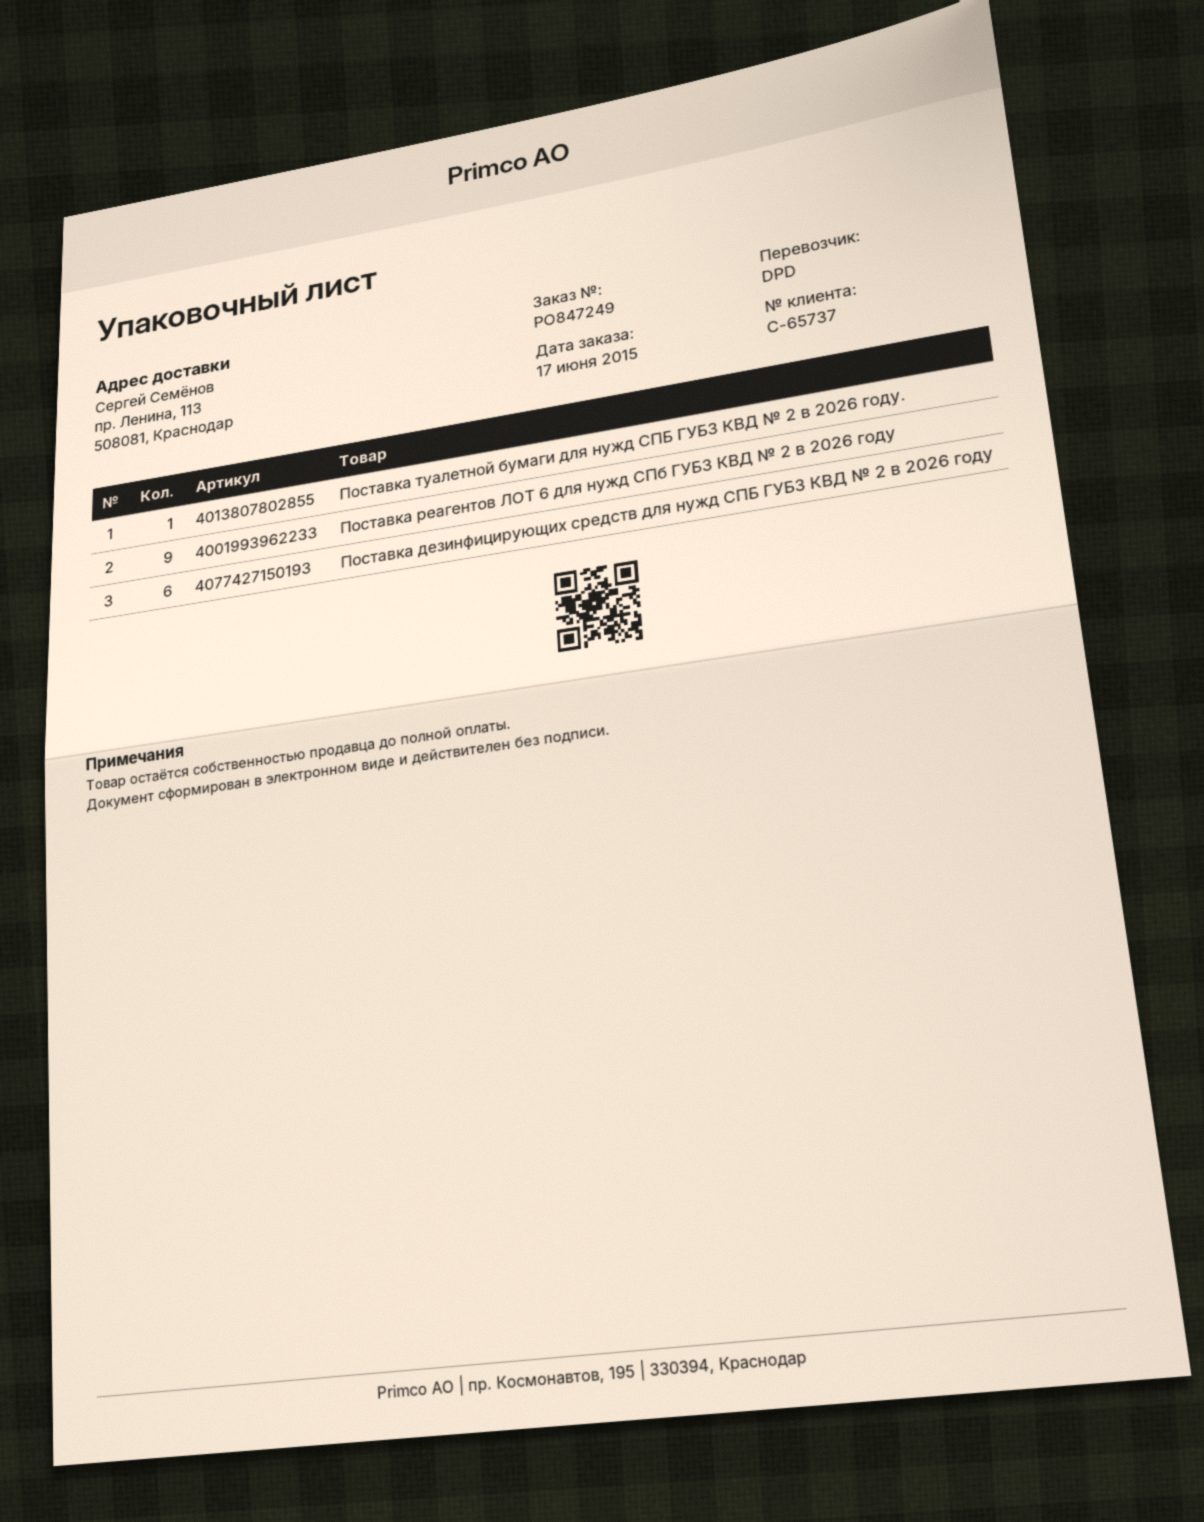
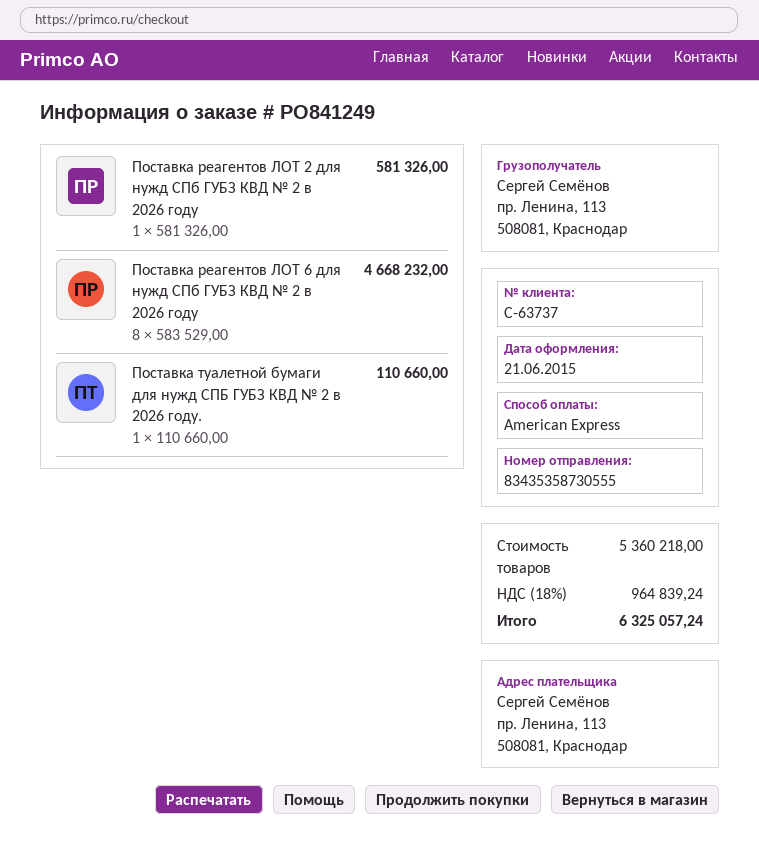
order number: PO847249 -> PO841249
order date: 2015-06-17 -> 2015-06-21
customer number: C-65737 -> C-63737
Поставка реагентов ЛОТ 6 для нужд СПб ГУБЗ КВД № 2 в 2026 году: 9 -> 8
Поставка дезинфицирующих средств для нужд СПБ ГУБЗ КВД № 2 в 2026 году: 6 -> none
Поставка реагентов ЛОТ 2 для нужд СПб ГУБЗ КВД № 2 в 2026 году: none -> 1

